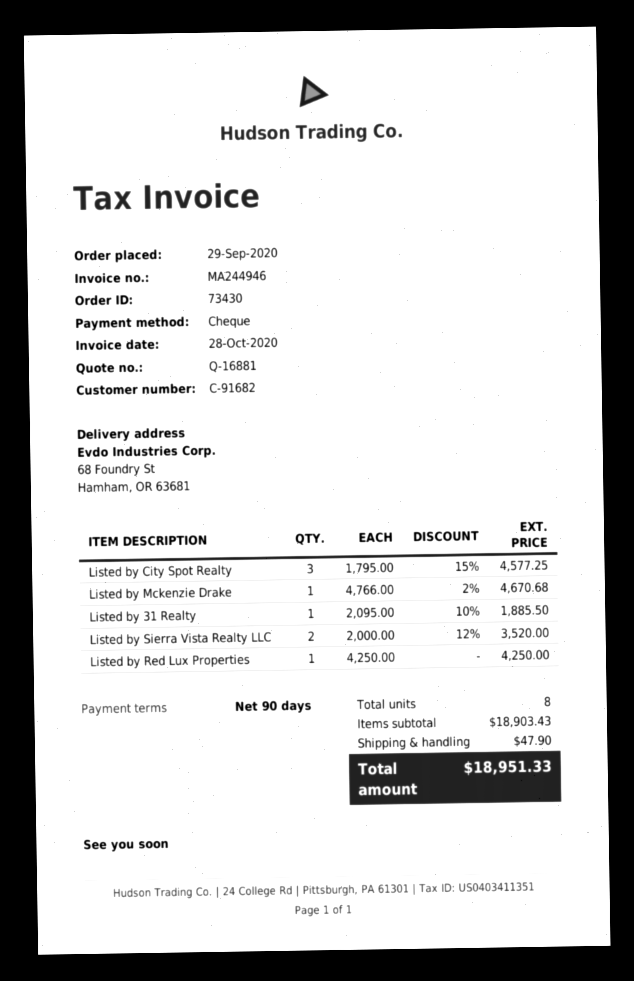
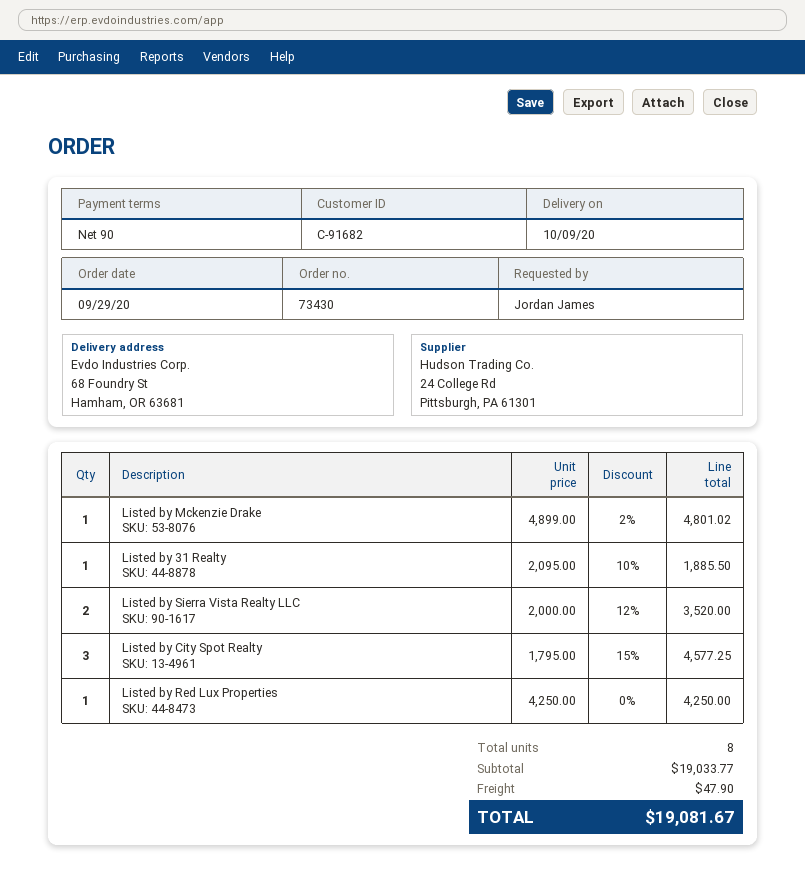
Listed by Mckenzie Drake: 1 x 4766.00 - 2% = 4670.68 -> 1 x 4899.00 - 2% = 4801.02
subtotal: 18903.43 -> 19033.77
total: 18951.33 -> 19081.67

